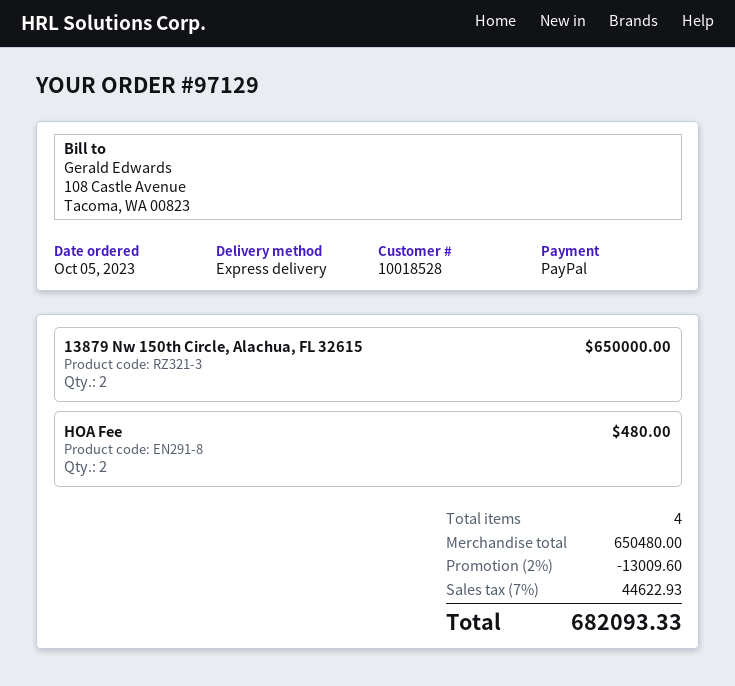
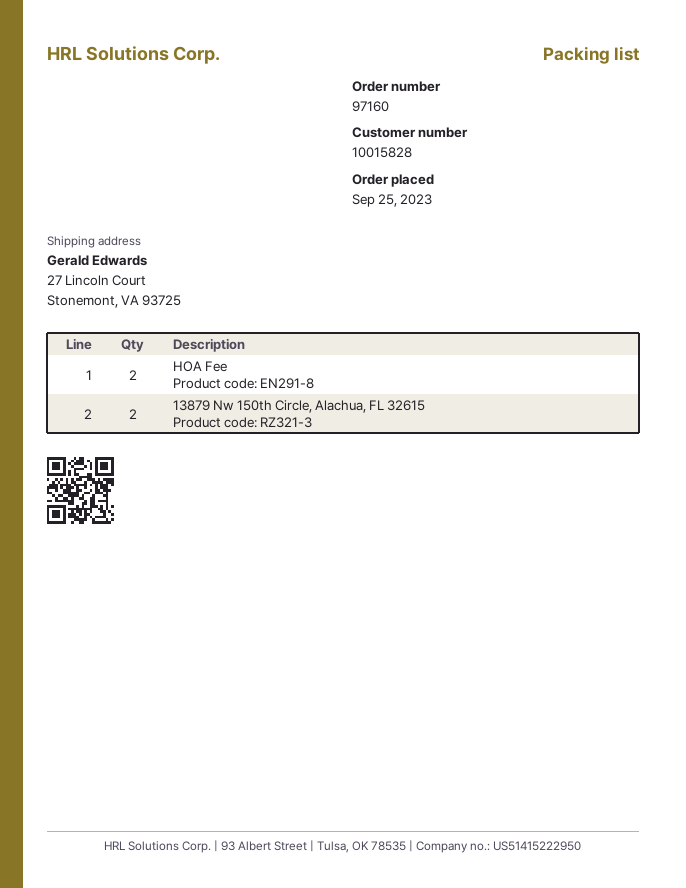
order number: 97129 -> 97160
order date: 2023-10-05 -> 2023-09-25
customer number: 10018528 -> 10015828

